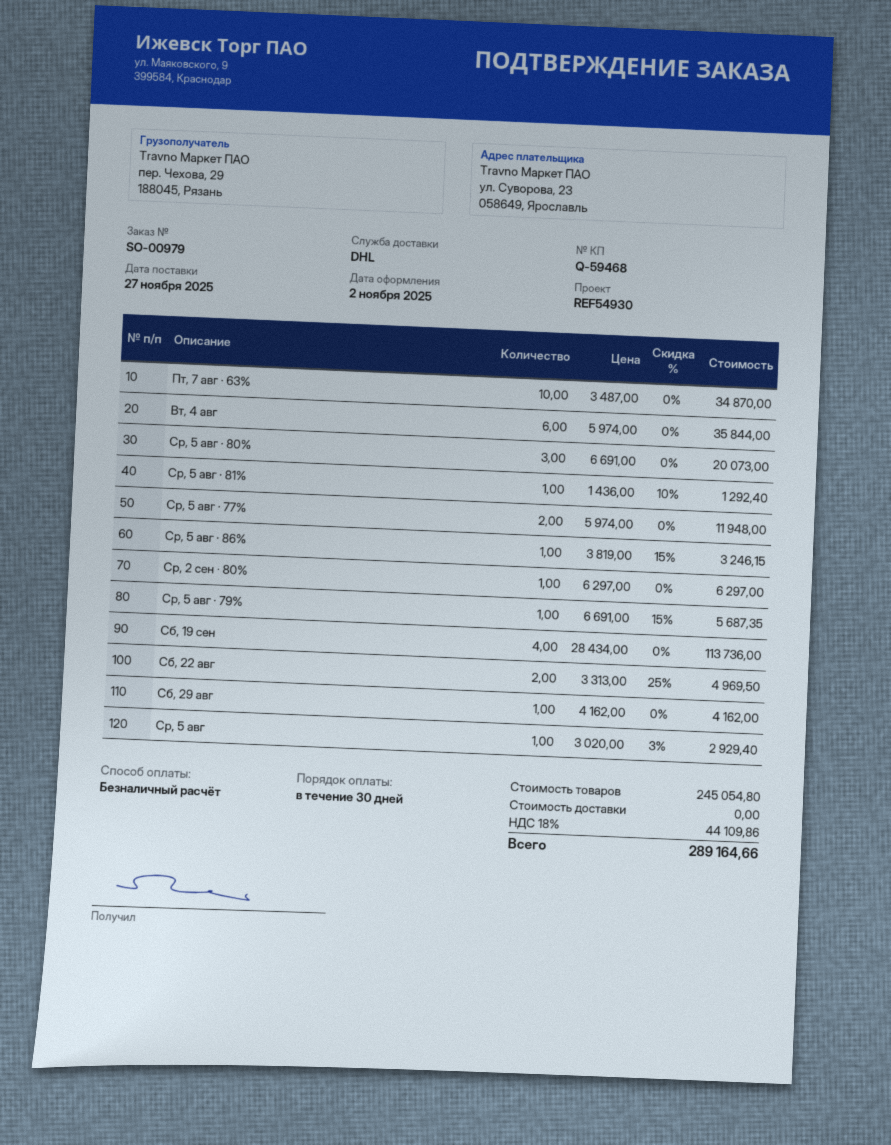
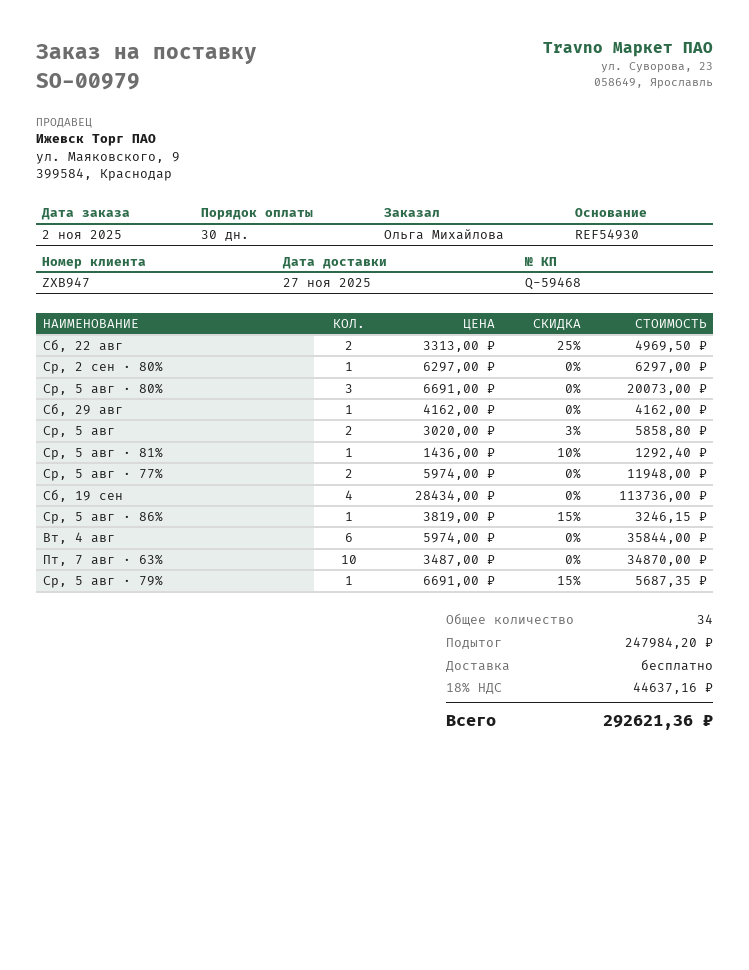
Ср, 5 авг: 1 x 3020.00 - 3% = 2929.40 -> 2 x 3020.00 - 3% = 5858.80
subtotal: 245054.80 -> 247984.20
tax: 18% = 44109.86 -> 18% = 44637.16
total: 289164.66 -> 292621.36

